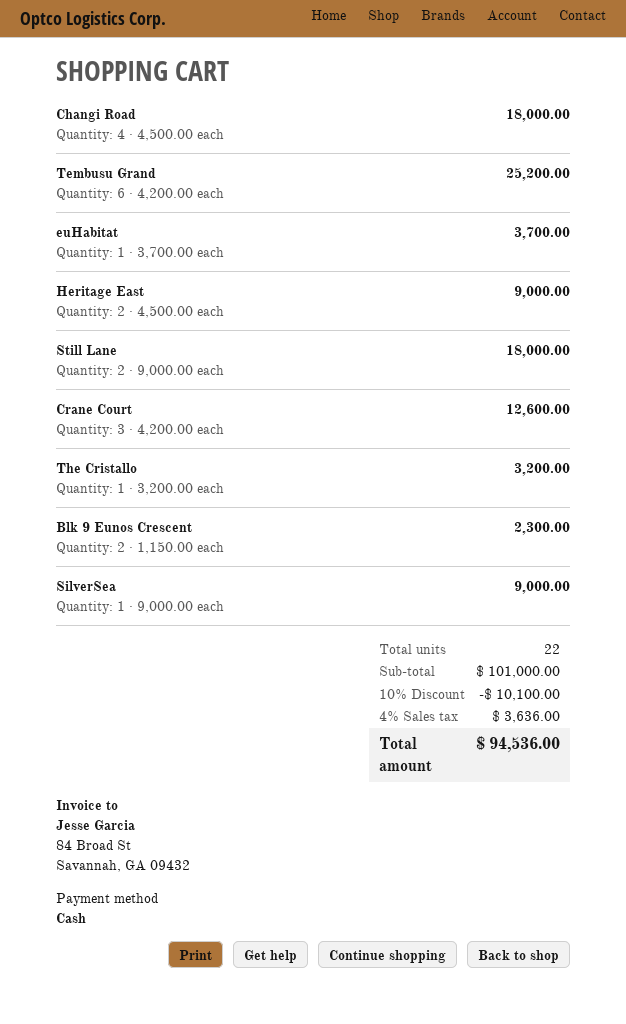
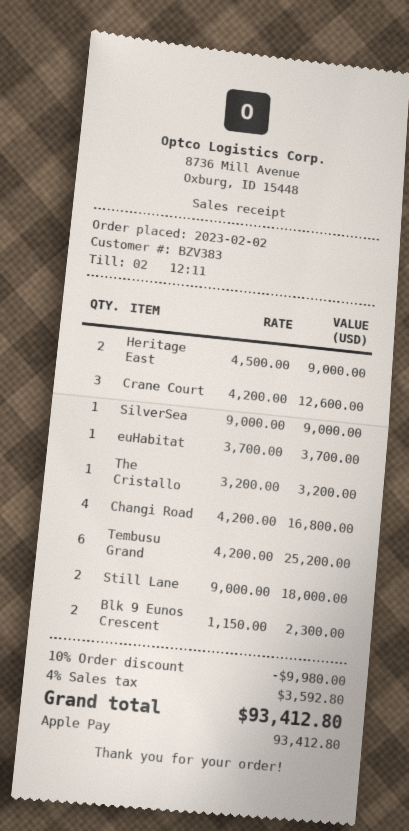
payment method: cash -> Apple Pay
Changi Road: 4 x 4500.00 = 18000.00 -> 4 x 4200.00 = 16800.00
discount: 10% = 10100.00 -> 10% = 9980.00
tax: 4% = 3636.00 -> 4% = 3592.80
total: 94536.00 -> 93412.80

